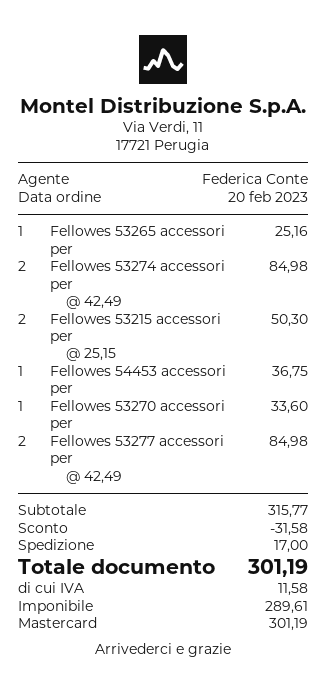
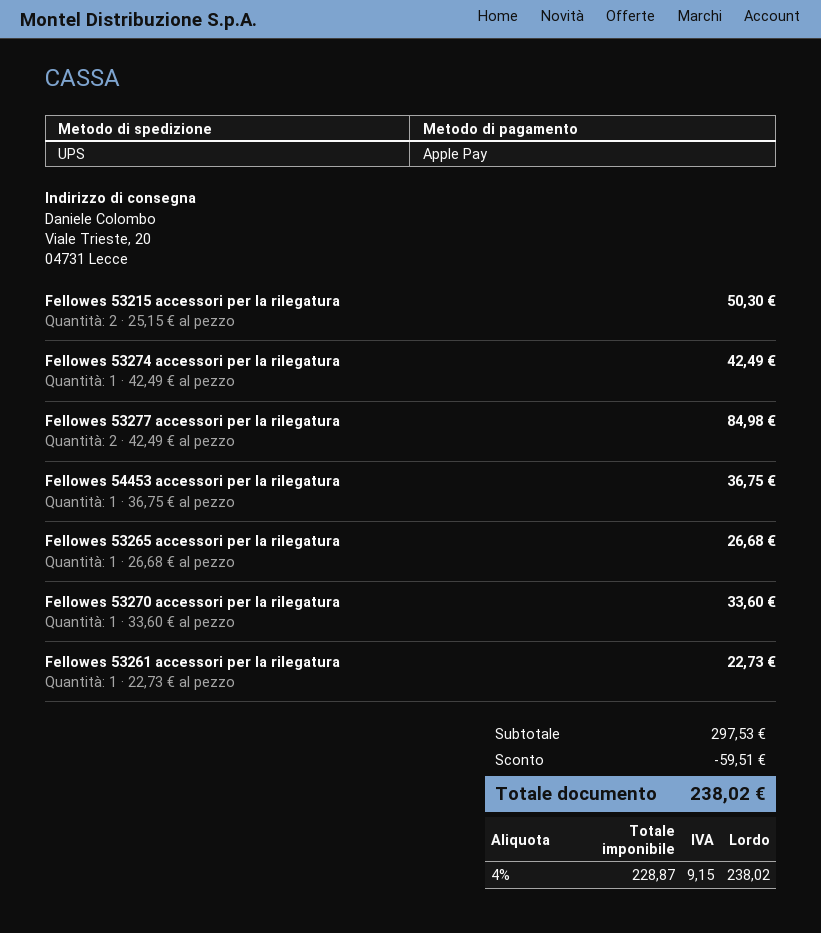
payment method: Mastercard -> Apple Pay
Fellowes 53265 accessori per: 1 x 25.16 = 25.16 -> 1 x 26.68 = 26.68
Fellowes 53274 accessori per: 2 x 42.49 = 84.98 -> 1 x 42.49 = 42.49
Fellowes 53261 accessori per la rilegatura: none -> 1 x 22.73 = 22.73
subtotal: 315.77 -> 297.53
discount: 31.58 -> 59.51
shipping: 17.00 -> none
net: 289.61 -> 228.87
tax: 11.58 -> 9.15
total: 301.19 -> 238.02

